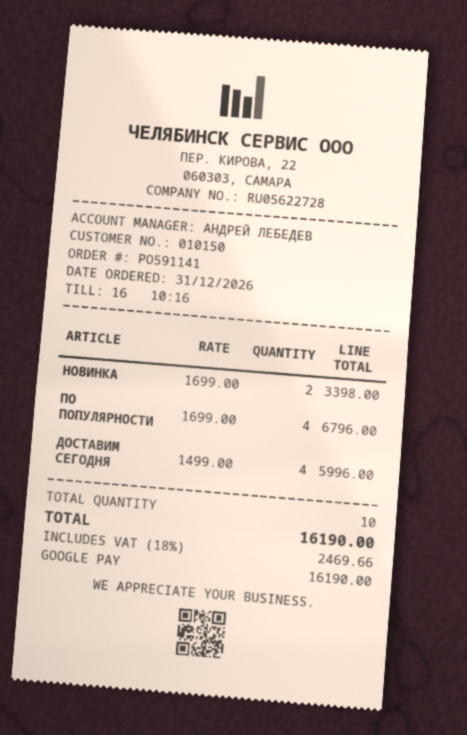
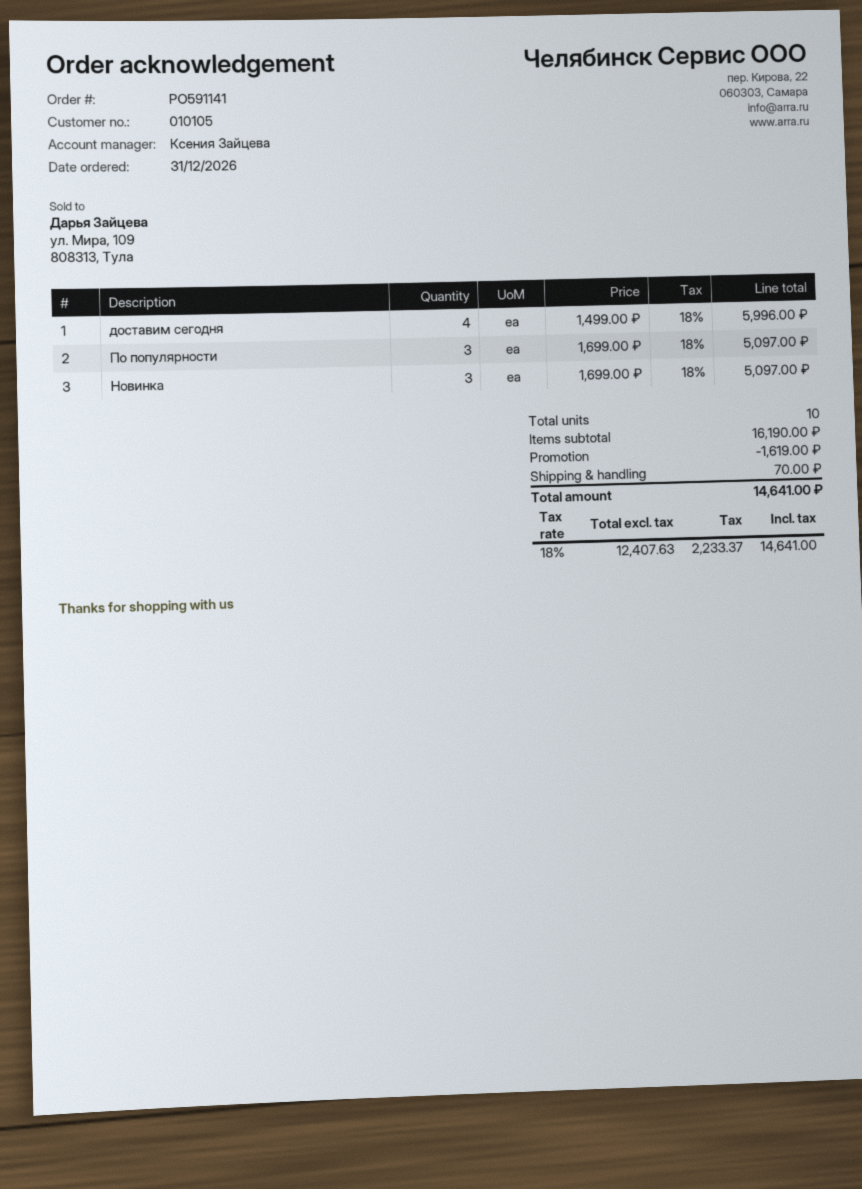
customer number: 010150 -> 010105
sales rep: АНДРЕЙ ЛЕБЕДЕВ -> Ксения Зайцева
НОВИНКА: 2 x 1699.00 = 3398.00 -> 3 x 1699.00 = 5097.00
ПО ПОПУЛЯРНОСТИ: 4 x 1699.00 = 6796.00 -> 3 x 1699.00 = 5097.00
discount: none -> 1619.00
shipping: none -> 70.00
tax: 18% = 2469.66 -> 18% = 2233.37
total: 16190.00 -> 14641.00

